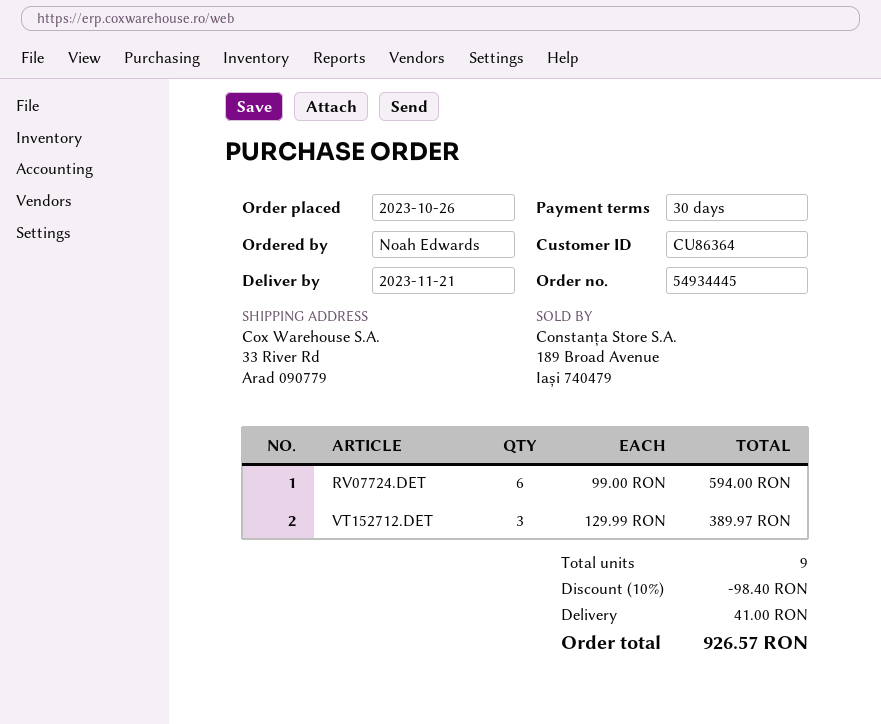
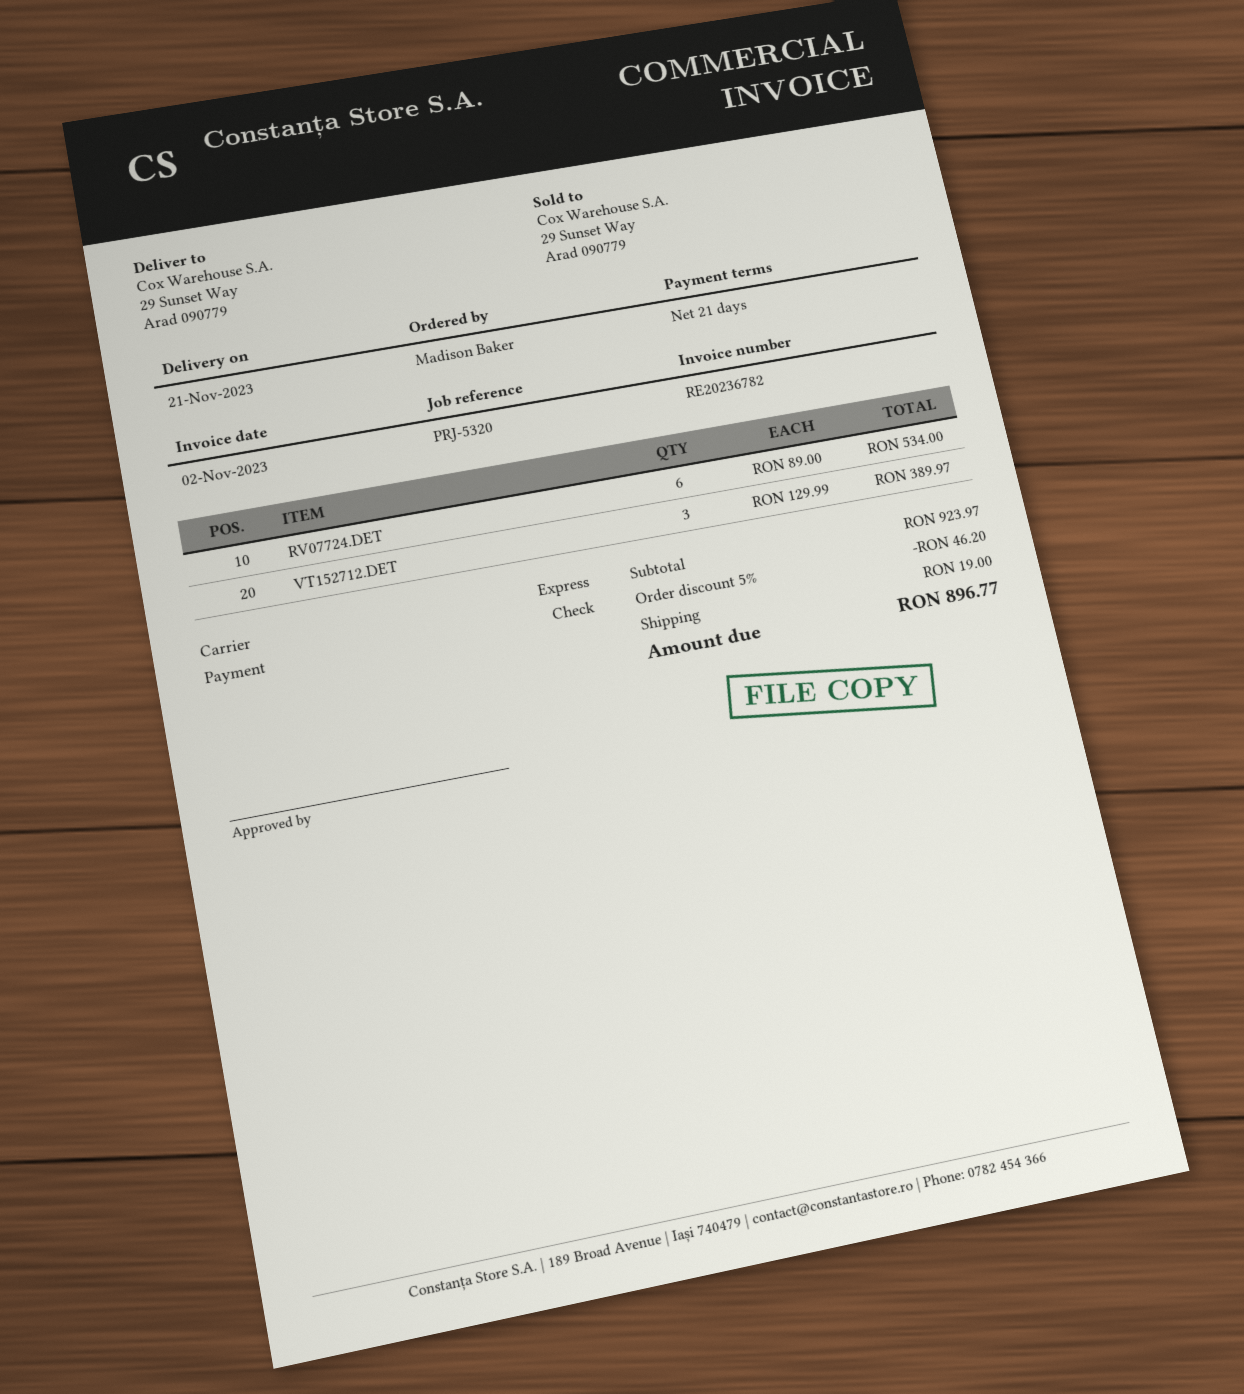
payment terms: 30 days -> 21 days
ordered by: Noah Edwards -> Madison Baker
ship to: 33 River Rd, Arad 090779 -> 29 Sunset Way, Arad 090779
RV07724.DET: 6 x 99.00 = 594.00 -> 6 x 89.00 = 534.00
discount: 10% = 98.40 -> 5% = 46.20
shipping: 41.00 -> 19.00
total: 926.57 -> 896.77

